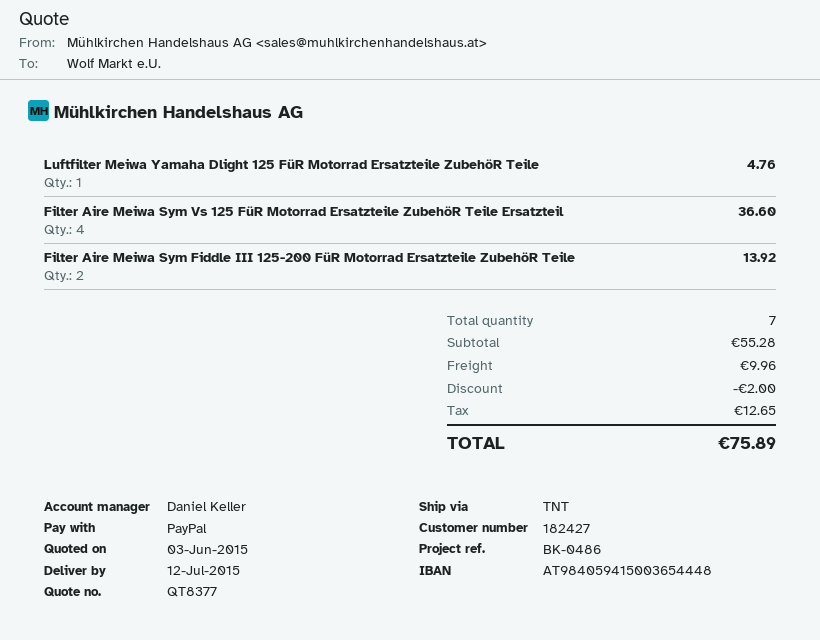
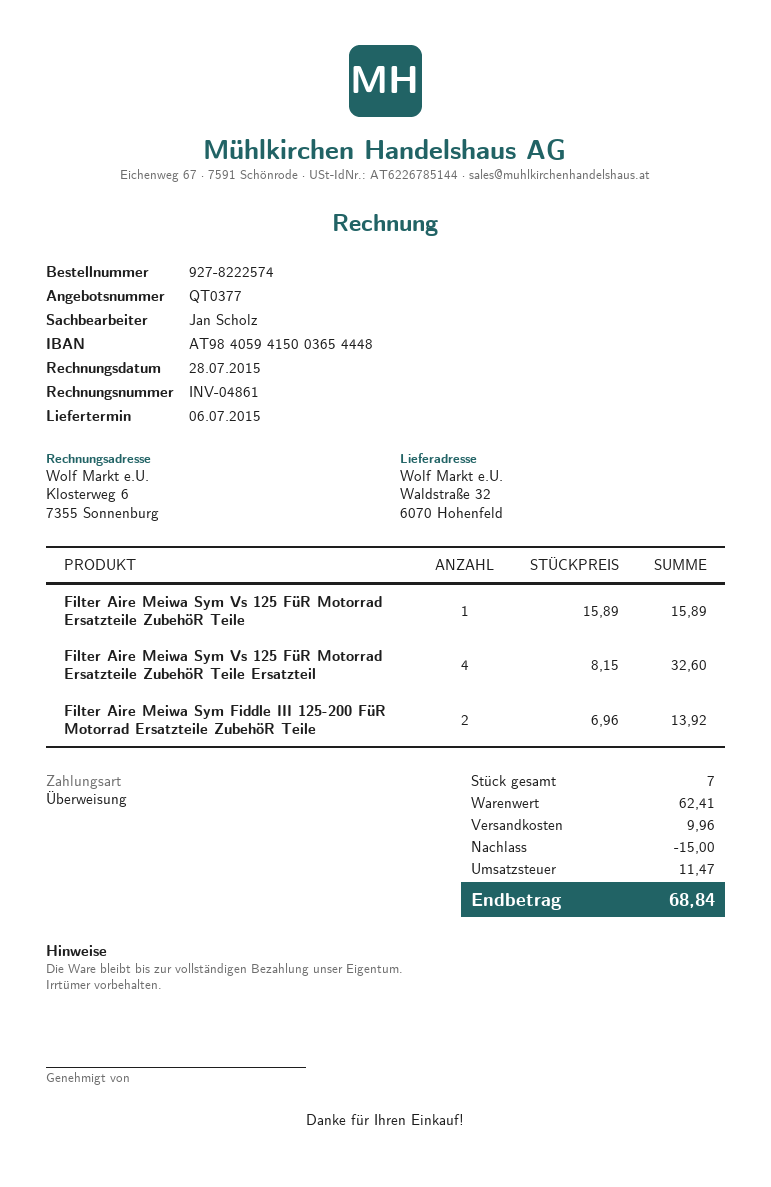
quote number: QT8377 -> QT0377
delivery date: 2015-07-12 -> 2015-07-06
sales rep: Daniel Keller -> Jan Scholz
payment method: PayPal -> bank transfer
Luftfilter Meiwa Yamaha Dlight 125 FüR Motorrad Ersatzteile ZubehöR Teile: 1 for 4.76 -> none
Filter Aire Meiwa Sym Vs 125 FüR Motorrad Ersatzteile ZubehöR Teile Ersatzteil: 4 for 36.60 -> 4 for 32.60
Filter Aire Meiwa Sym Vs 125 FüR Motorrad Ersatzteile ZubehöR Teile: none -> 1 for 15.89
subtotal: 55.28 -> 62.41
discount: 2.00 -> 15.00
tax: 12.65 -> 11.47
total: 75.89 -> 68.84

